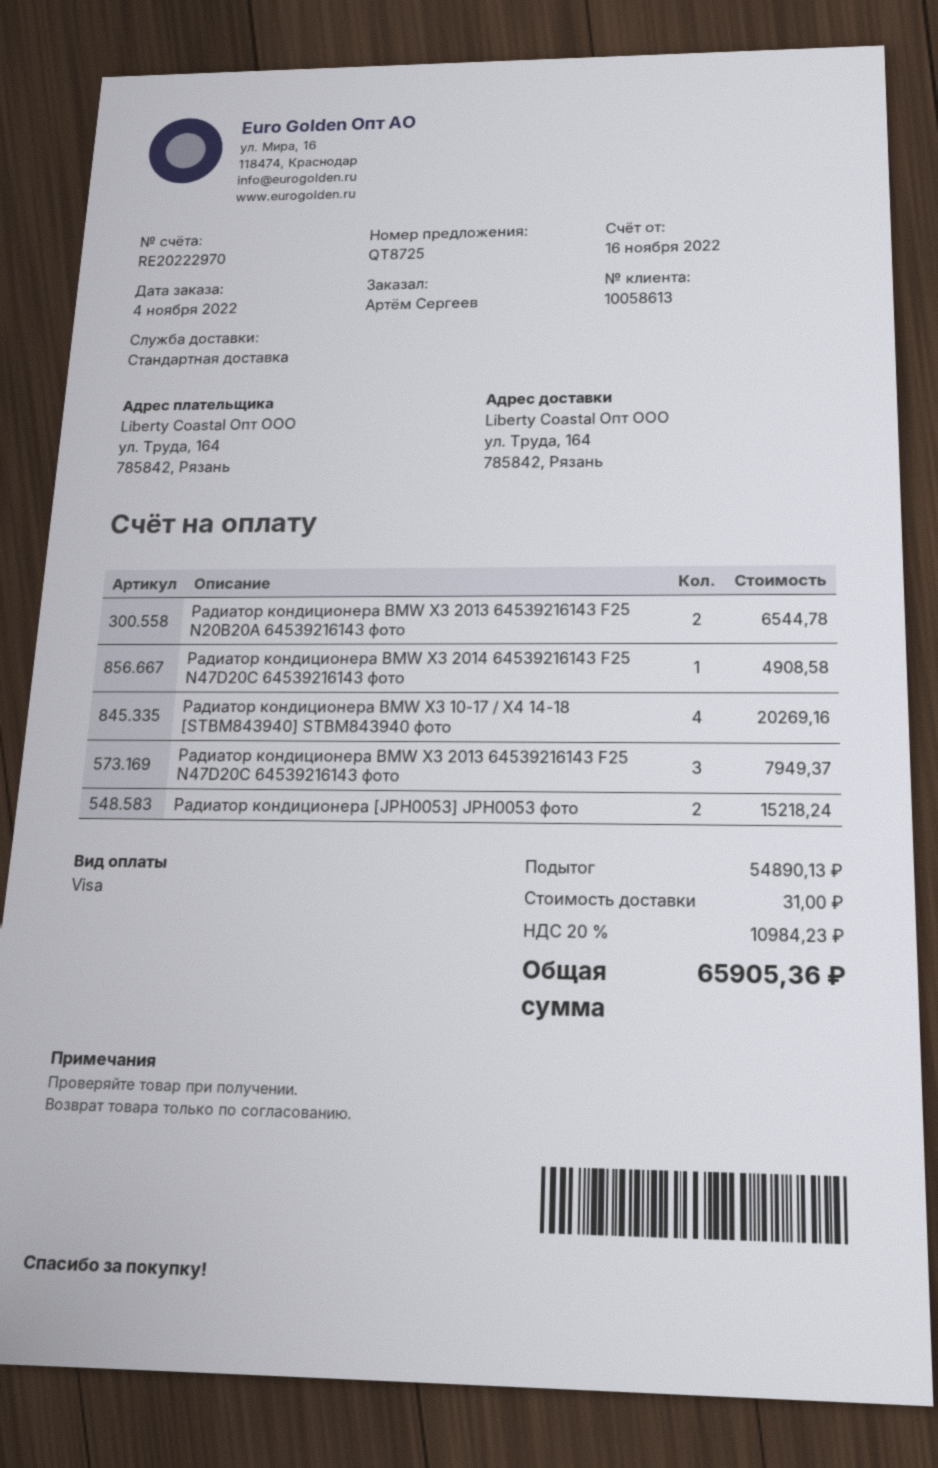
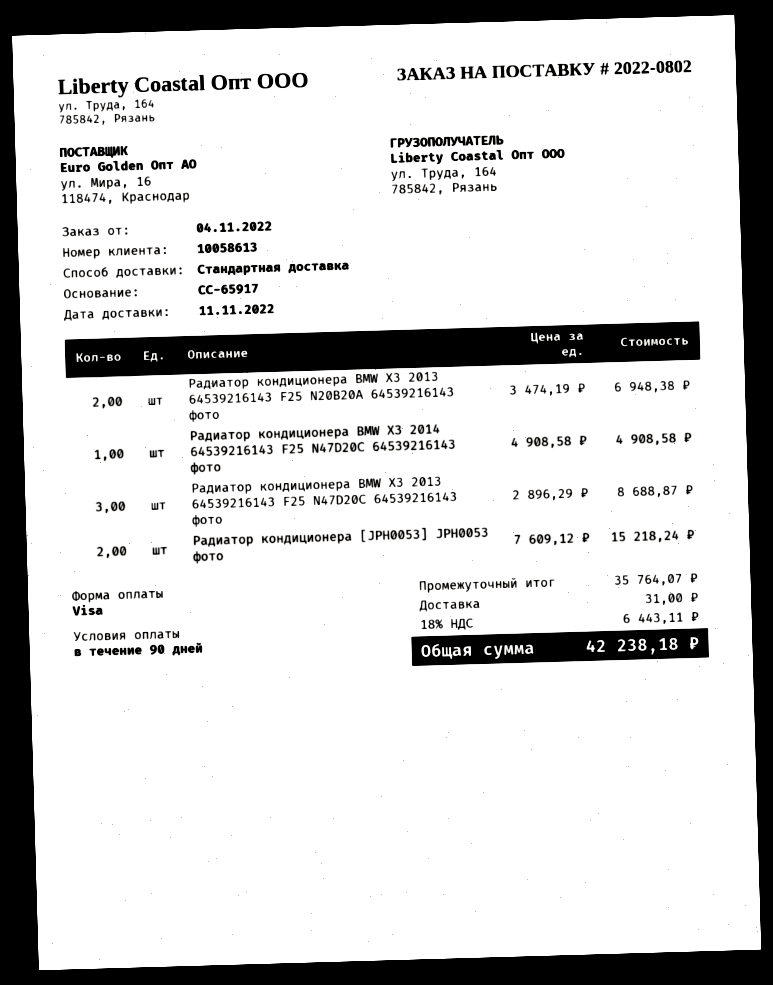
Радиатор кондиционера BMW X3 2013 64539216143 F25 N20B20A 64539216143 фото: 2 for 6544.78 -> 2 for 6948.38
Радиатор кондиционера BMW X3 10-17 / X4 14-18 [STBM843940] STBM843940 фото: 4 for 20269.16 -> none
Радиатор кондиционера BMW X3 2013 64539216143 F25 N47D20C 64539216143 фото: 3 for 7949.37 -> 3 for 8688.87
subtotal: 54890.13 -> 35764.07
tax: 20% = 10984.23 -> 18% = 6443.11
total: 65905.36 -> 42238.18

